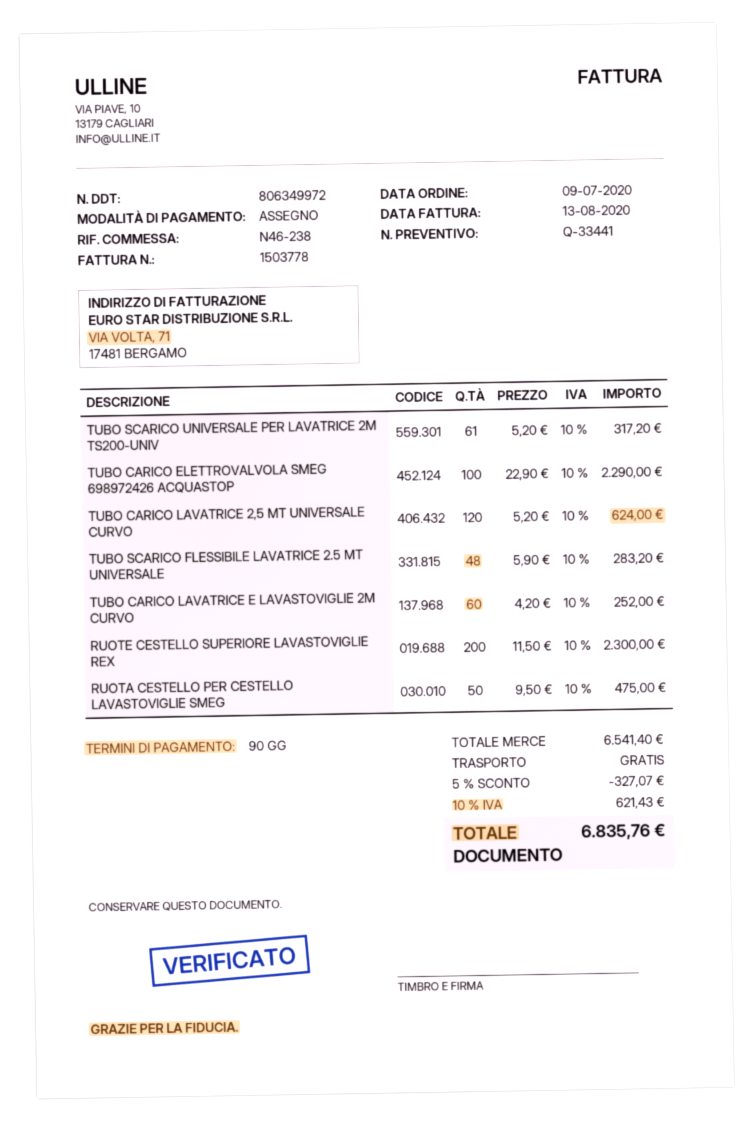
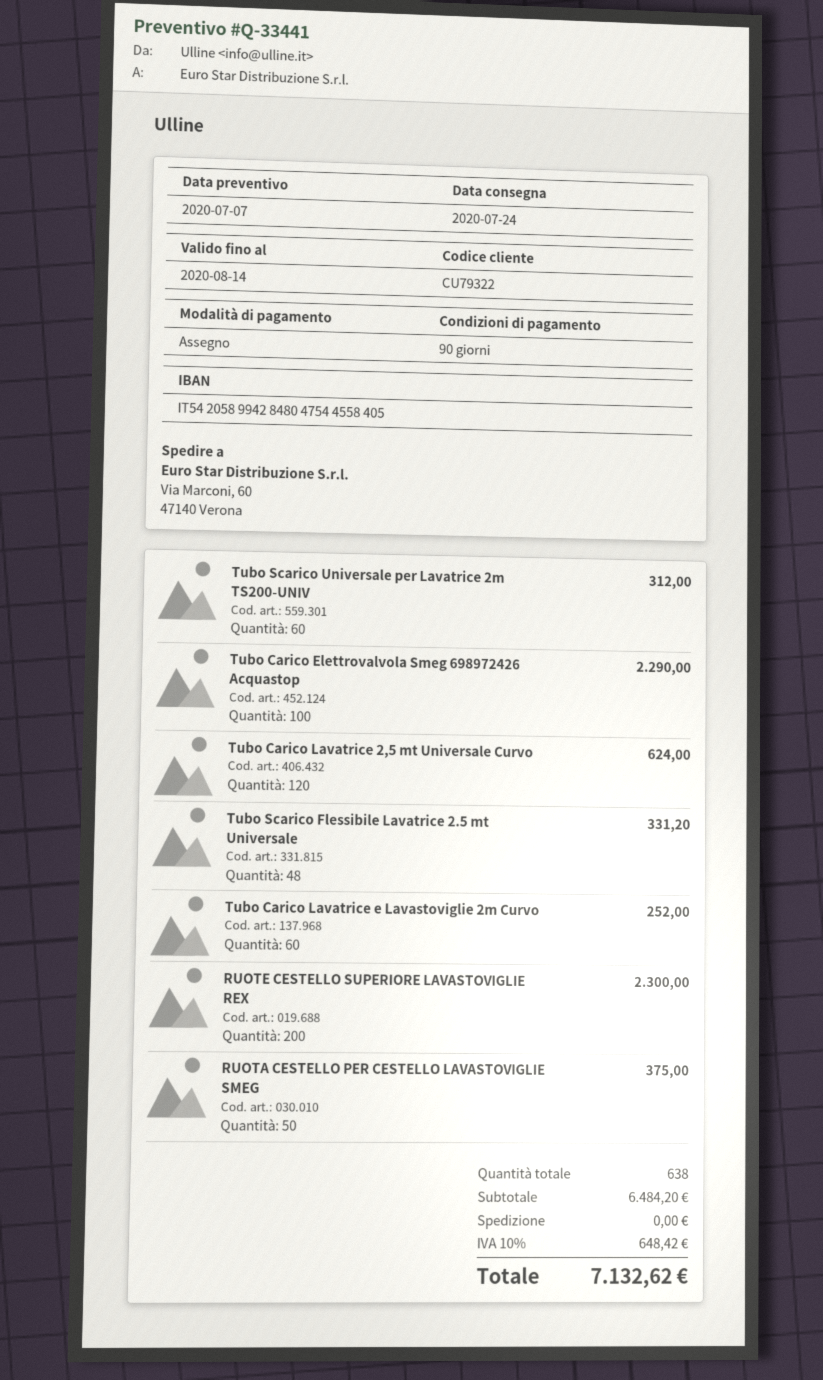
TUBO SCARICO UNIVERSALE PER LAVATRICE 2M TS200-UNIV: 61 for 317.20 -> 60 for 312.00
TUBO SCARICO FLESSIBILE LAVATRICE 2.5 MT UNIVERSALE: 48 for 283.20 -> 48 for 331.20
RUOTA CESTELLO PER CESTELLO LAVASTOVIGLIE SMEG: 50 for 475.00 -> 50 for 375.00
subtotal: 6541.40 -> 6484.20
discount: 5% = 327.07 -> none
tax: 10% = 621.43 -> 10% = 648.42
total: 6835.76 -> 7132.62

